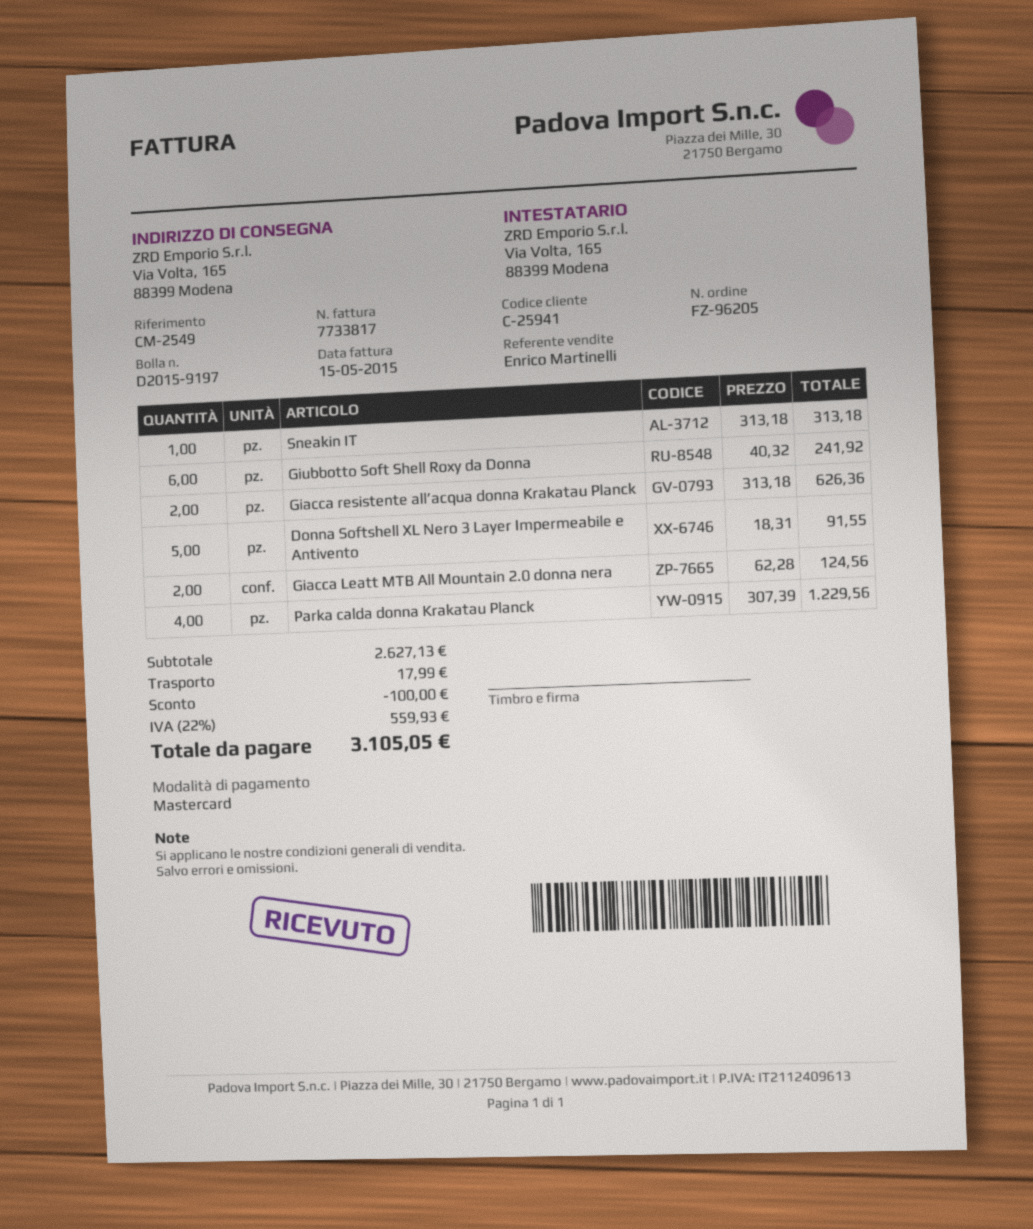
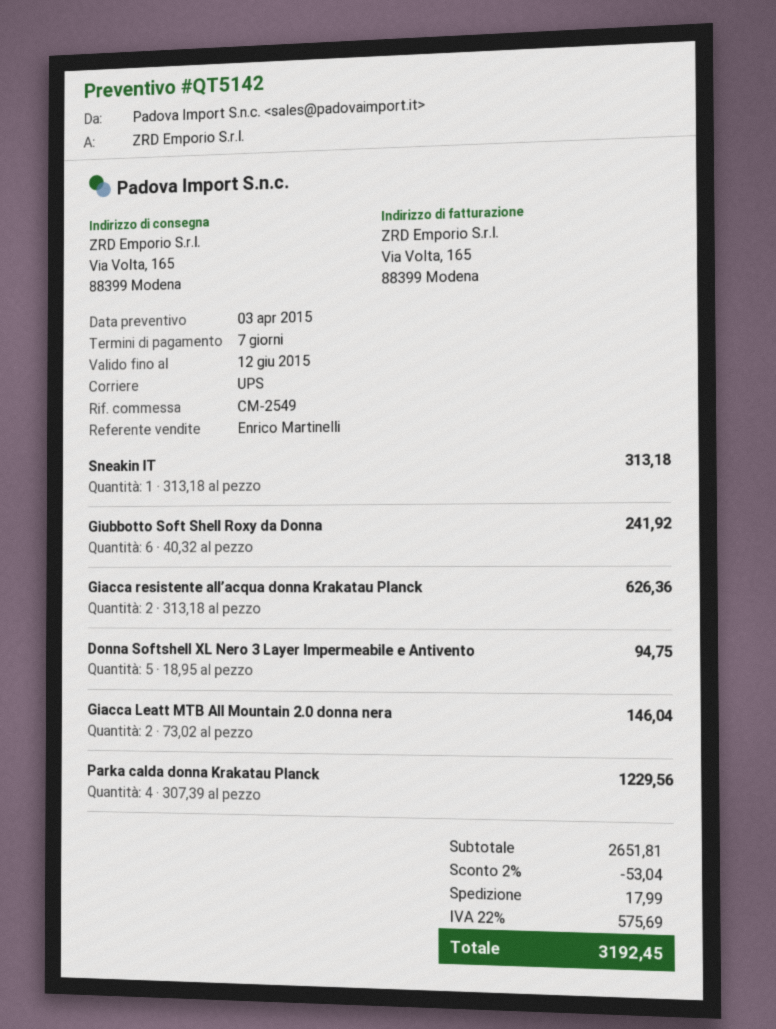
Donna Softshell XL Nero 3 Layer Impermeabile e Antivento: 5 x 18.31 = 91.55 -> 5 x 18.95 = 94.75
Giacca Leatt MTB All Mountain 2.0 donna nera: 2 x 62.28 = 124.56 -> 2 x 73.02 = 146.04
subtotal: 2627.13 -> 2651.81
discount: 100.00 -> 53.04
tax: 22% = 559.93 -> 22% = 575.69
total: 3105.05 -> 3192.45

